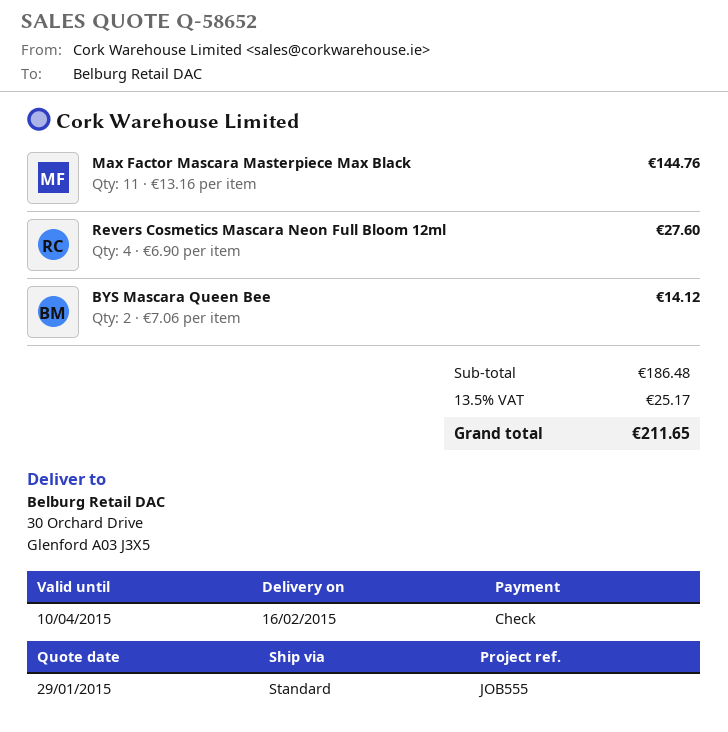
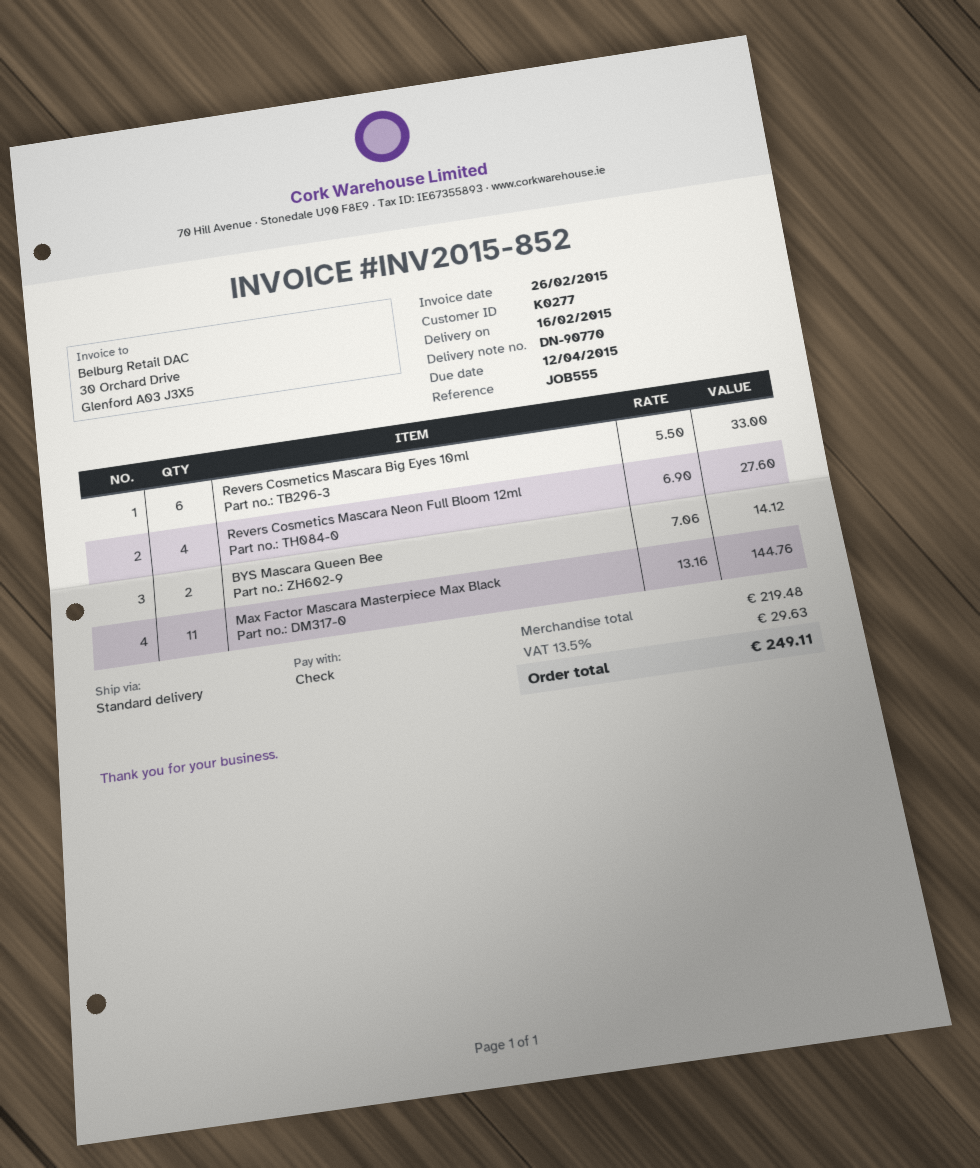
Revers Cosmetics Mascara Big Eyes 10ml: none -> 6 x 5.50 = 33.00
subtotal: 186.48 -> 219.48
tax: 13.5% = 25.17 -> 13.5% = 29.63
total: 211.65 -> 249.11

